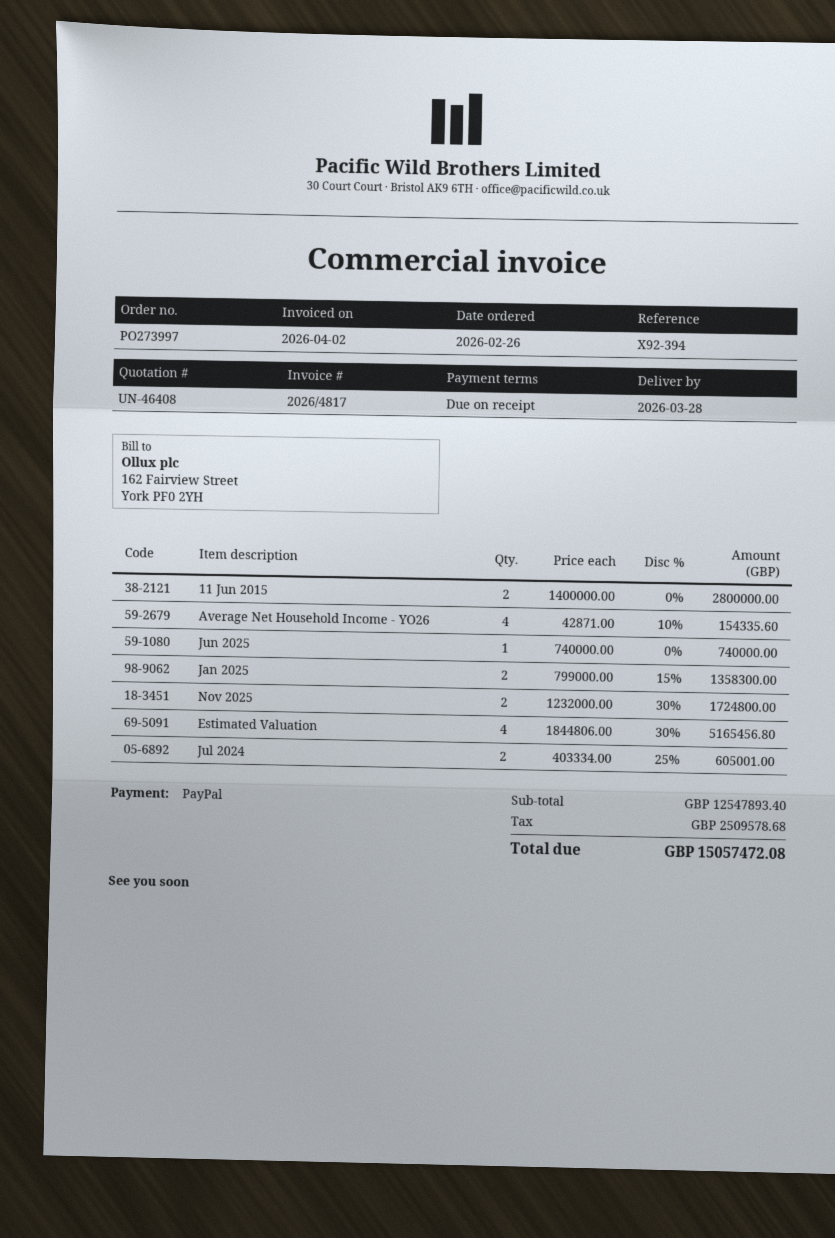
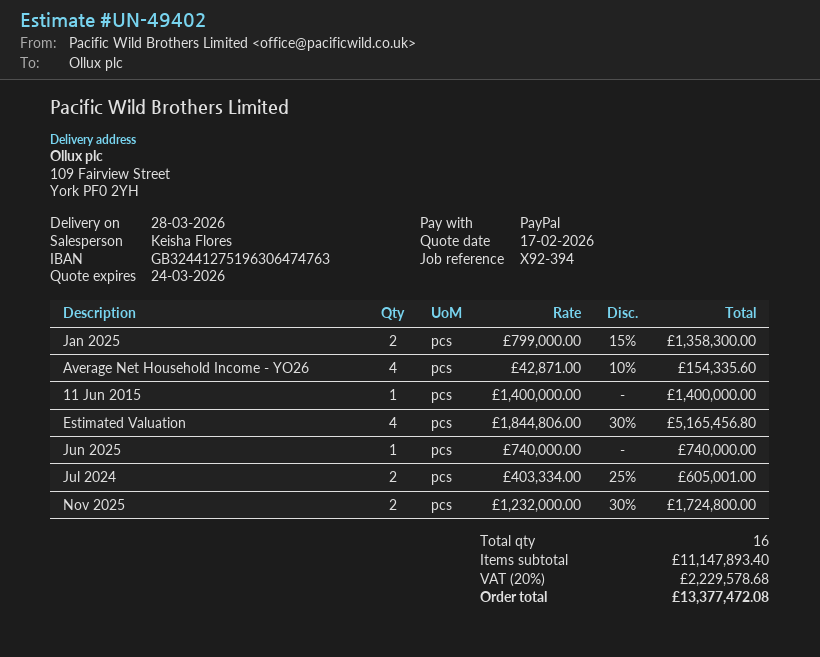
quote number: UN-46408 -> UN-49402
11 Jun 2015: 2 x 1400000.00 = 2800000.00 -> 1 x 1400000.00 = 1400000.00
subtotal: 12547893.40 -> 11147893.40
tax: 2509578.68 -> 2229578.68
total: 15057472.08 -> 13377472.08

